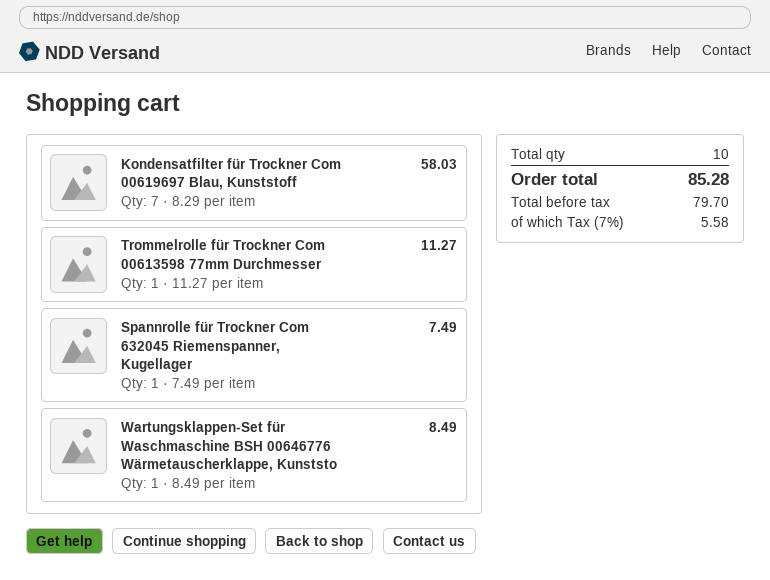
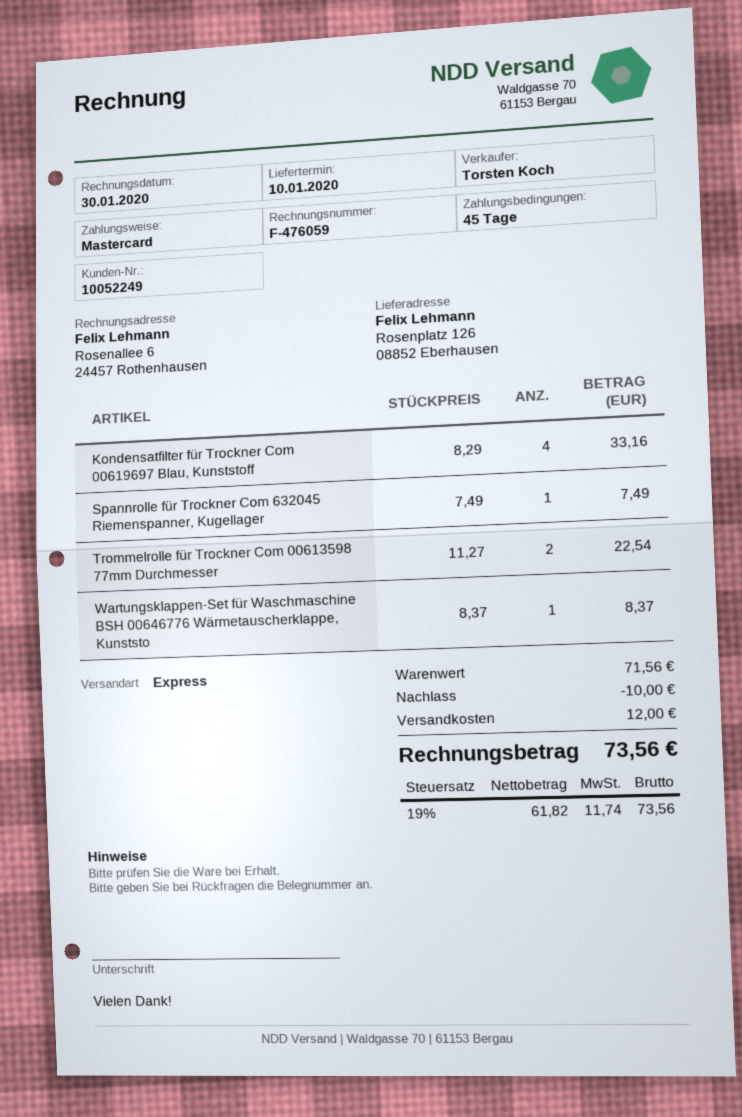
Kondensatfilter für Trockner Com 00619697 Blau, Kunststoff: 7 x 8.29 = 58.03 -> 4 x 8.29 = 33.16
Trommelrolle für Trockner Com 00613598 77mm Durchmesser: 1 x 11.27 = 11.27 -> 2 x 11.27 = 22.54
Wartungsklappen-Set für Waschmaschine BSH 00646776 Wärmetauscherklappe, Kunststo: 1 x 8.49 = 8.49 -> 1 x 8.37 = 8.37
discount: none -> 10.00
shipping: none -> 12.00
net: 79.70 -> 61.82
tax: 7% = 5.58 -> 19% = 11.74
total: 85.28 -> 73.56

